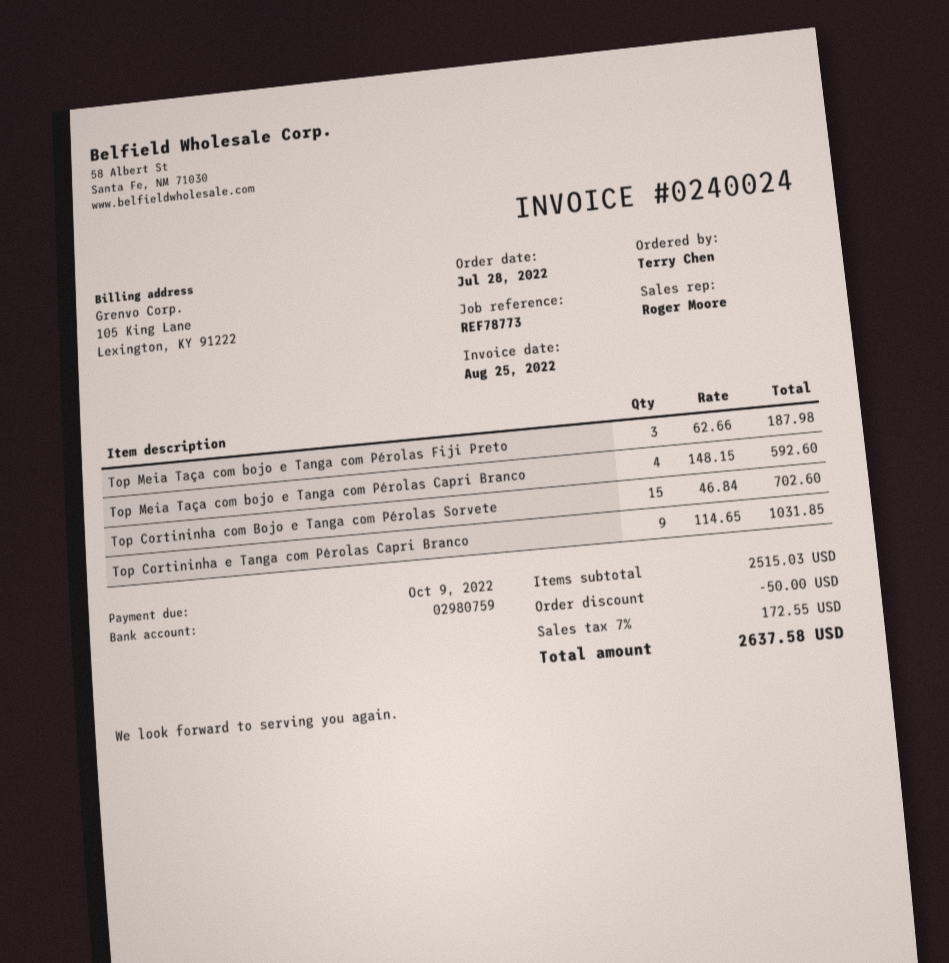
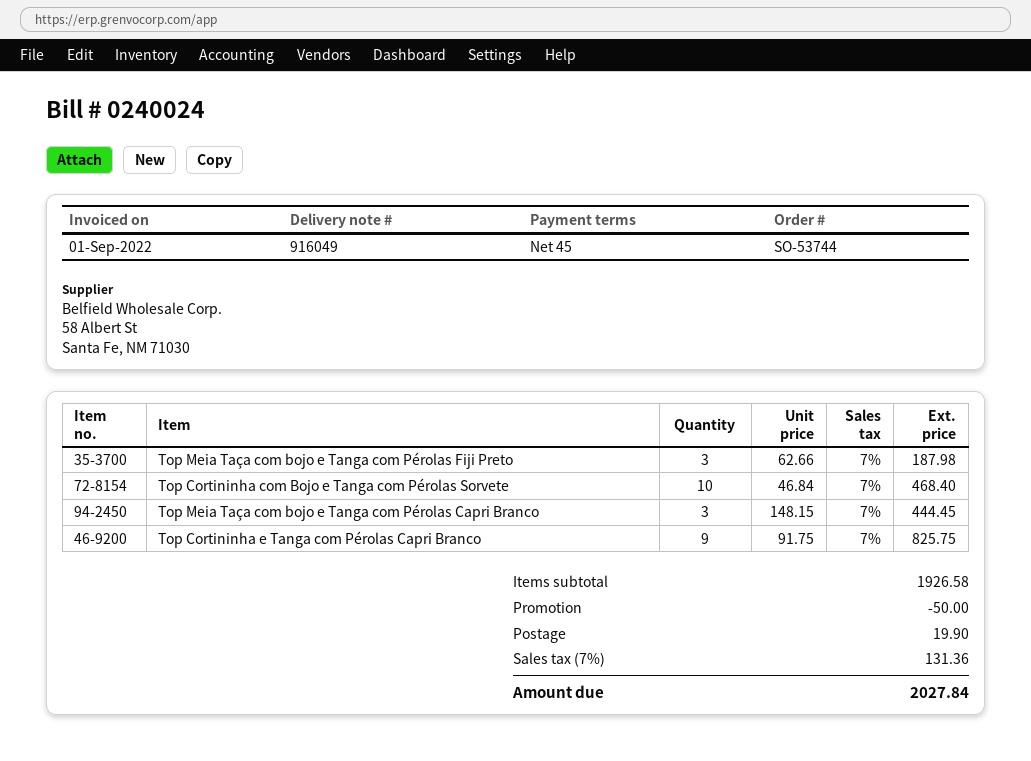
invoice date: 2022-08-25 -> 2022-09-01
Top Meia Taça com bojo e Tanga com Pérolas Capri Branco: 4 x 148.15 = 592.60 -> 3 x 148.15 = 444.45
Top Cortininha com Bojo e Tanga com Pérolas Sorvete: 15 x 46.84 = 702.60 -> 10 x 46.84 = 468.40
Top Cortininha e Tanga com Pérolas Capri Branco: 9 x 114.65 = 1031.85 -> 9 x 91.75 = 825.75
subtotal: 2515.03 -> 1926.58
shipping: none -> 19.90
tax: 7% = 172.55 -> 7% = 131.36
total: 2637.58 -> 2027.84

